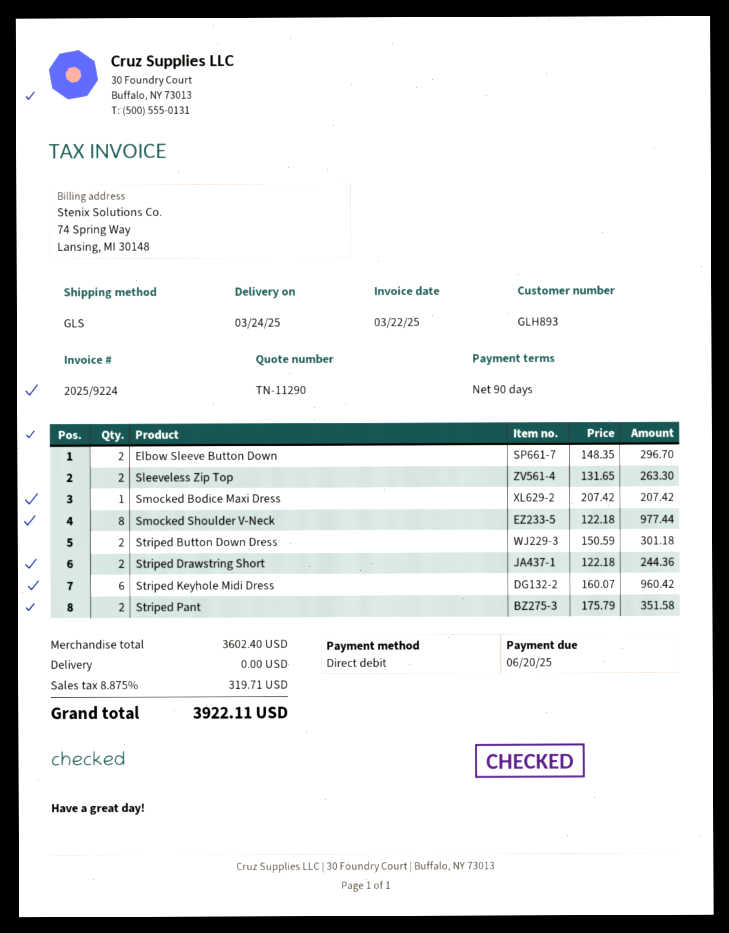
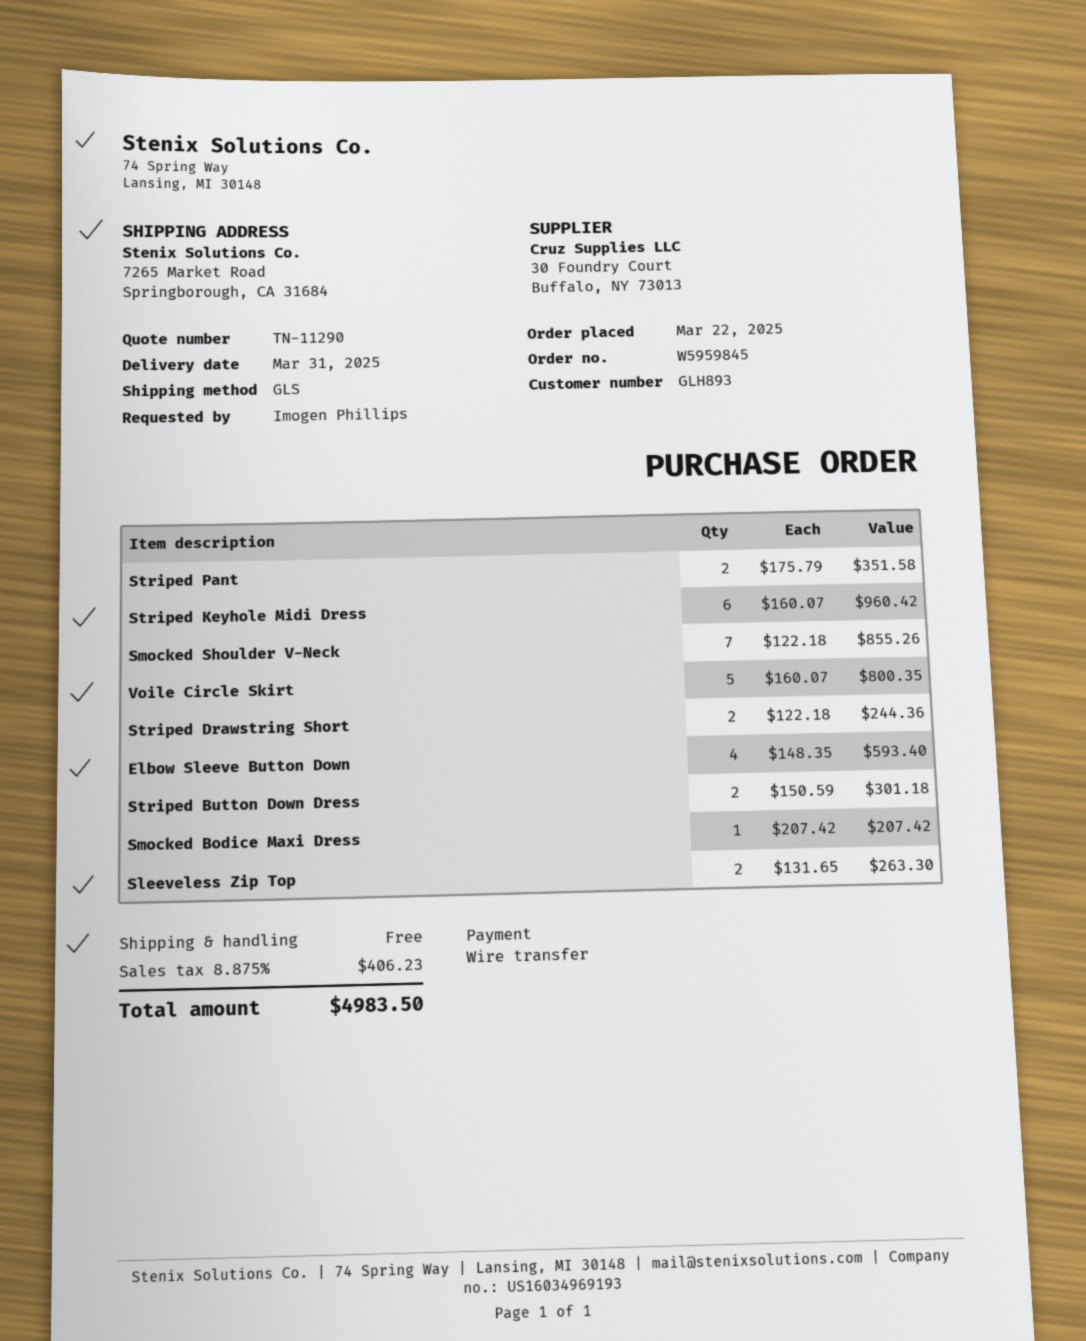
delivery date: 2025-03-24 -> 2025-03-31
payment method: direct debit -> bank transfer
Elbow Sleeve Button Down: 2 x 148.35 = 296.70 -> 4 x 148.35 = 593.40
Smocked Shoulder V-Neck: 8 x 122.18 = 977.44 -> 7 x 122.18 = 855.26
Voile Circle Skirt: none -> 5 x 160.07 = 800.35
tax: 8.875% = 319.71 -> 8.875% = 406.23
total: 3922.11 -> 4983.50

